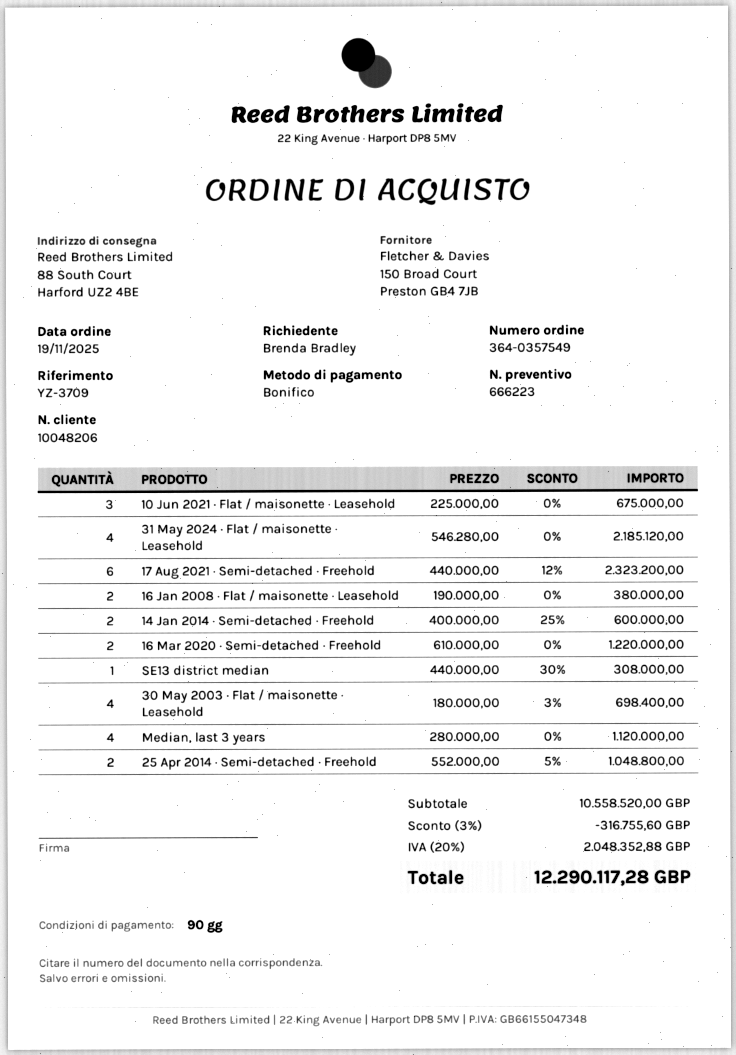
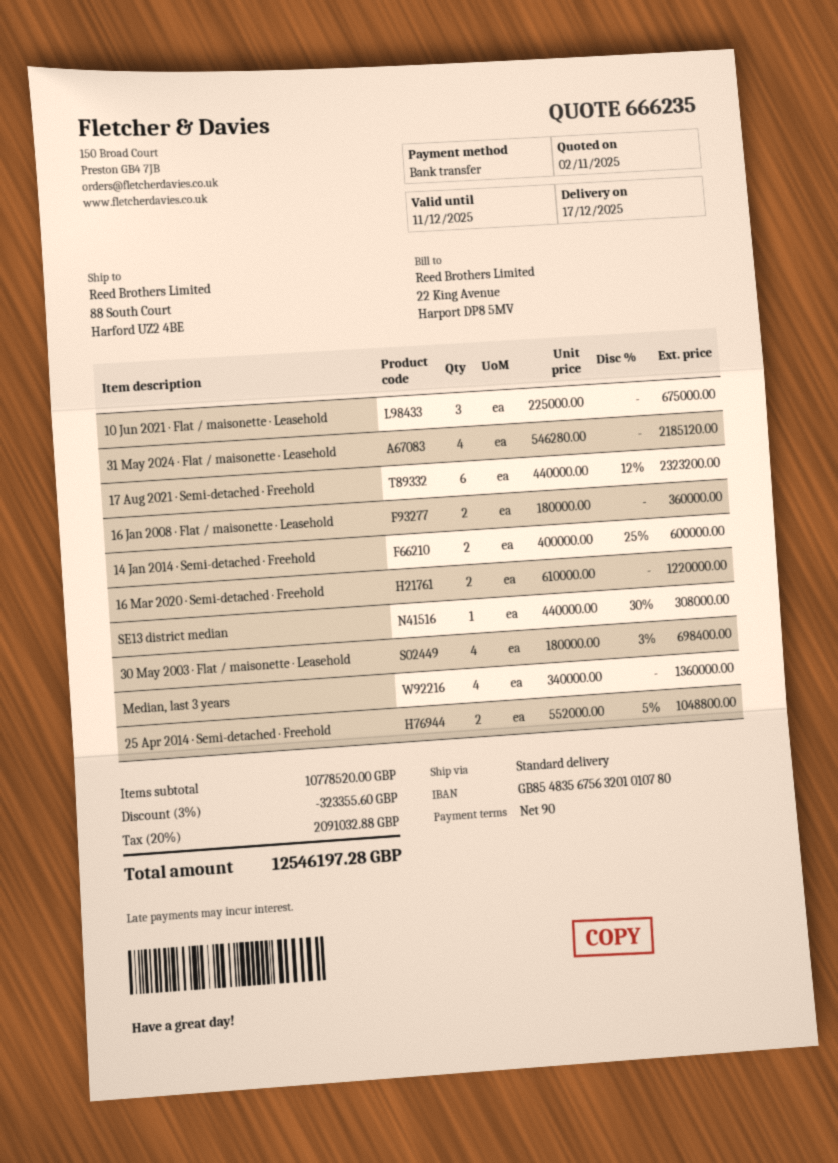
quote number: 666223 -> 666235
16 Jan 2008 · Flat / maisonette · Leasehold: 2 x 190000.00 = 380000.00 -> 2 x 180000.00 = 360000.00
Median, last 3 years: 4 x 280000.00 = 1120000.00 -> 4 x 340000.00 = 1360000.00
subtotal: 10558520.00 -> 10778520.00
discount: 3% = 316755.60 -> 3% = 323355.60
tax: 20% = 2048352.88 -> 20% = 2091032.88
total: 12290117.28 -> 12546197.28

